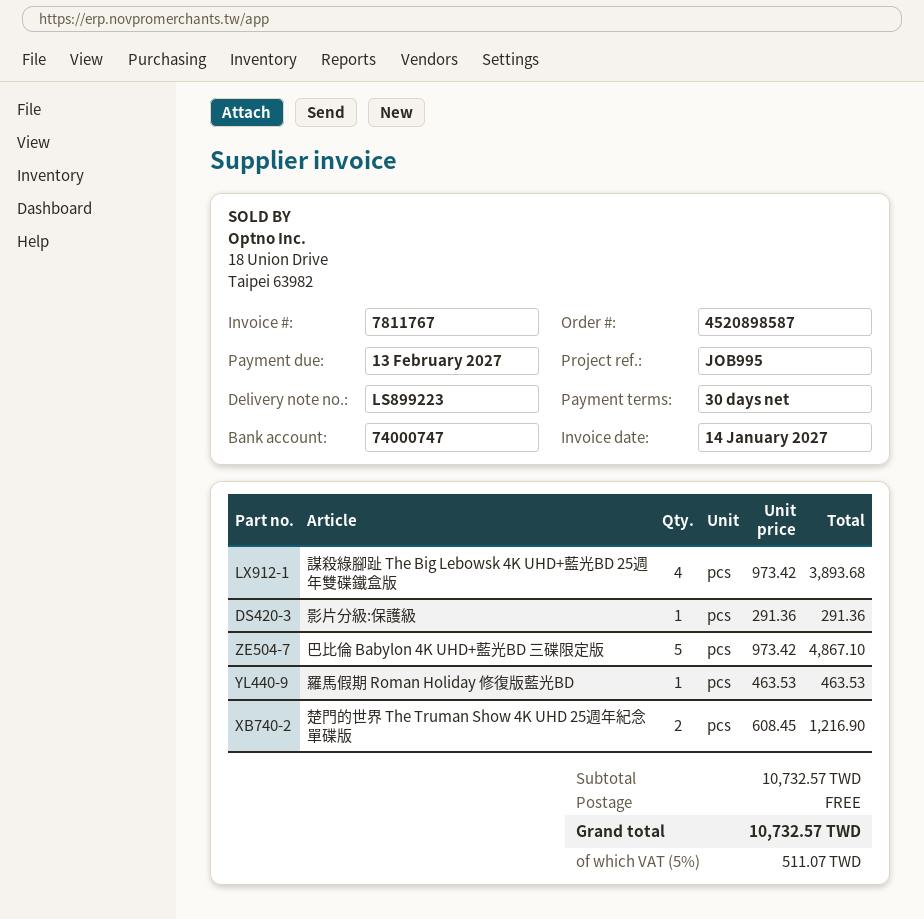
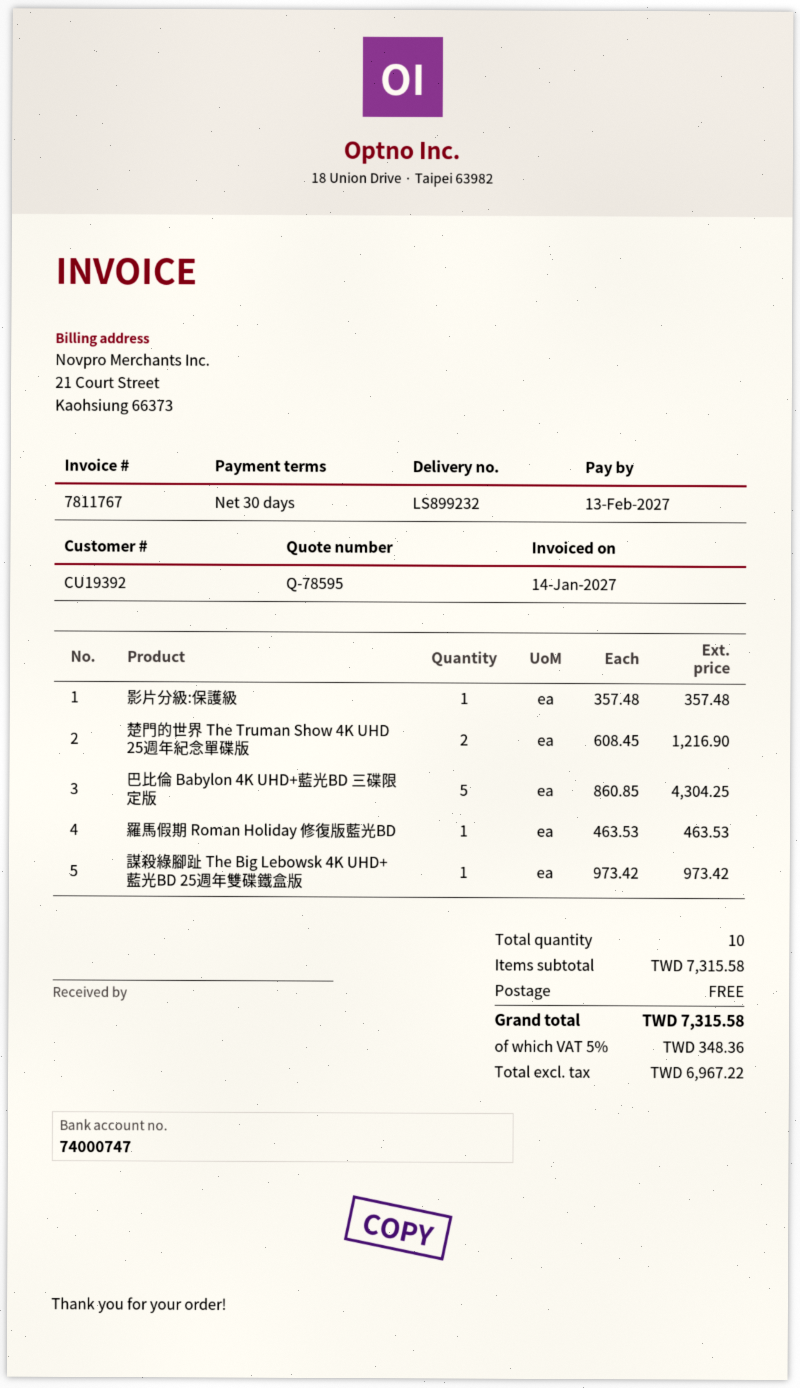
delivery note number: LS899223 -> LS899232
謀殺綠腳趾 The Big Lebowsk 4K UHD+藍光BD 25週年雙碟鐵盒版: 4 x 973.42 = 3893.68 -> 1 x 973.42 = 973.42
影片分級:保護級: 1 x 291.36 = 291.36 -> 1 x 357.48 = 357.48
巴比倫 Babylon 4K UHD+藍光BD 三碟限定版: 5 x 973.42 = 4867.10 -> 5 x 860.85 = 4304.25
subtotal: 10732.57 -> 7315.58
tax: 5% = 511.07 -> 5% = 348.36
total: 10732.57 -> 7315.58

